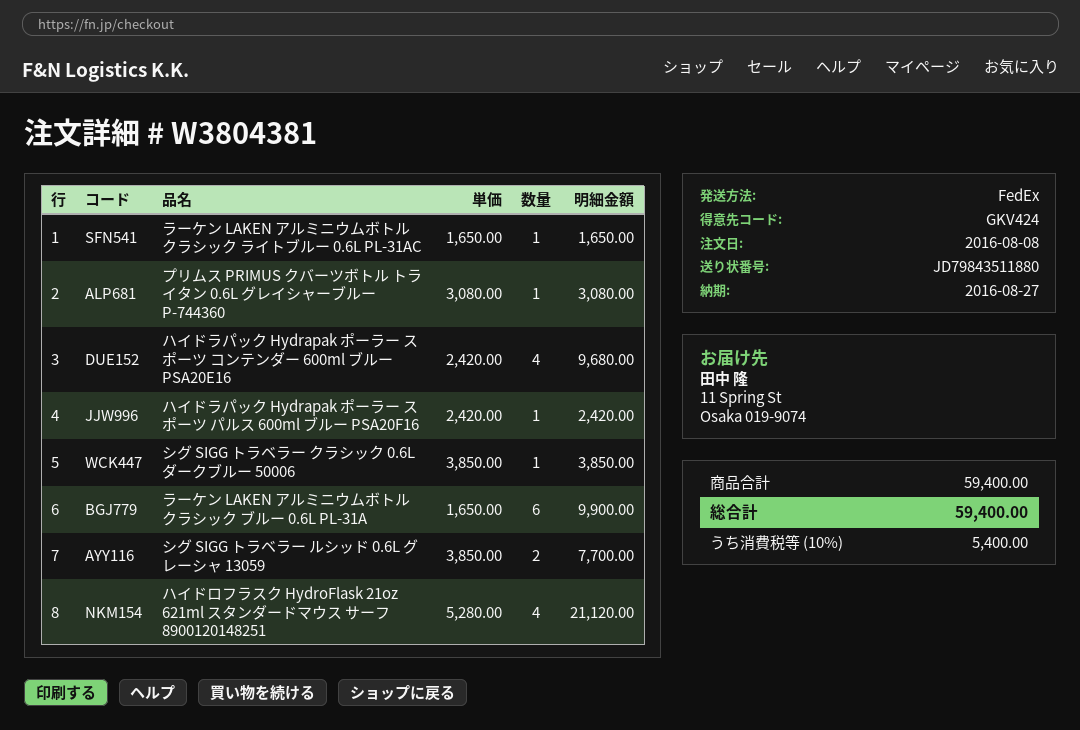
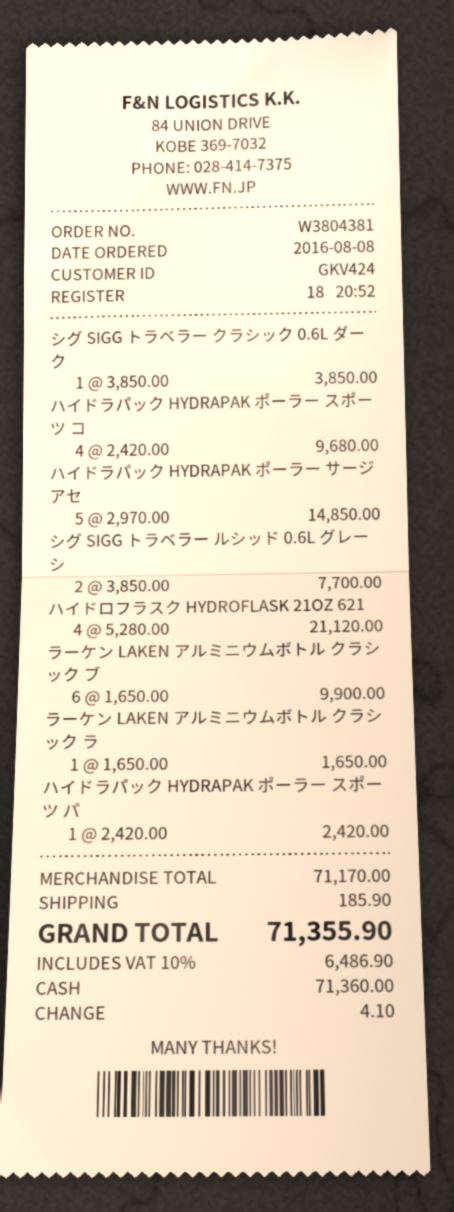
プリムス PRIMUS クバーツボトル トライタン 0.6L グレイシャーブルー P-744360: 1 x 3080.00 = 3080.00 -> none
ハイドラパック HYDRAPAK ポーラー サージ アセ: none -> 5 x 2970.00 = 14850.00
subtotal: 59400.00 -> 71170.00
shipping: none -> 185.90
tax: 10% = 5400.00 -> 10% = 6486.90
total: 59400.00 -> 71355.90

